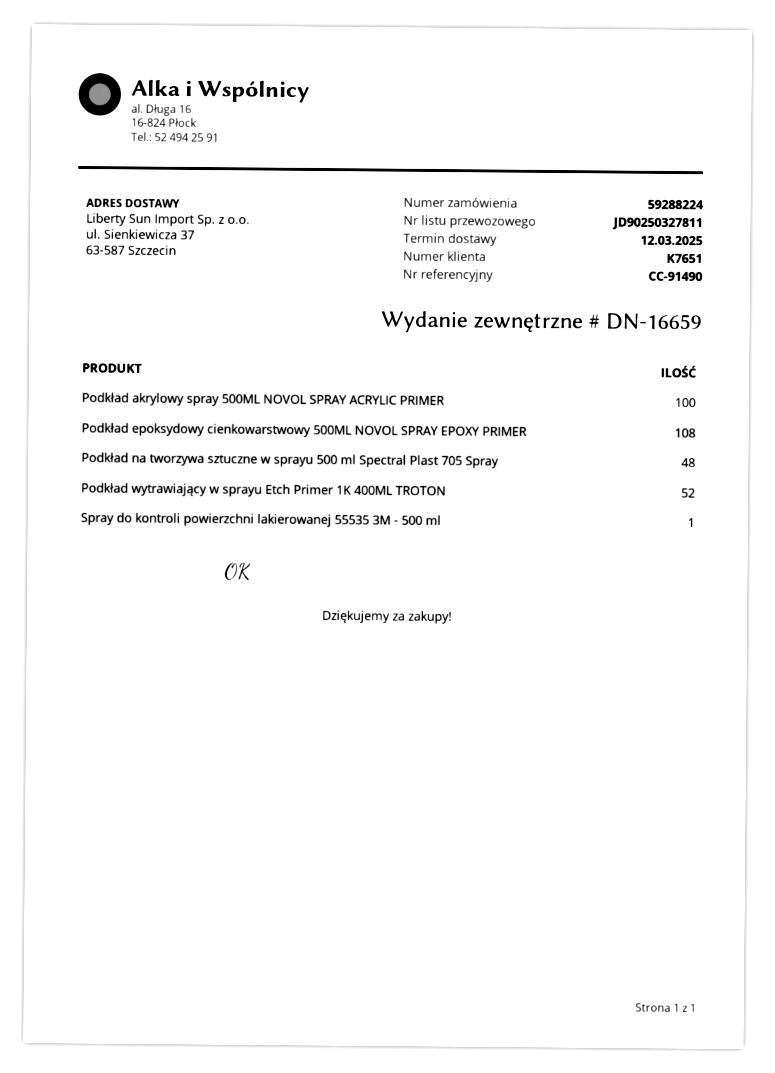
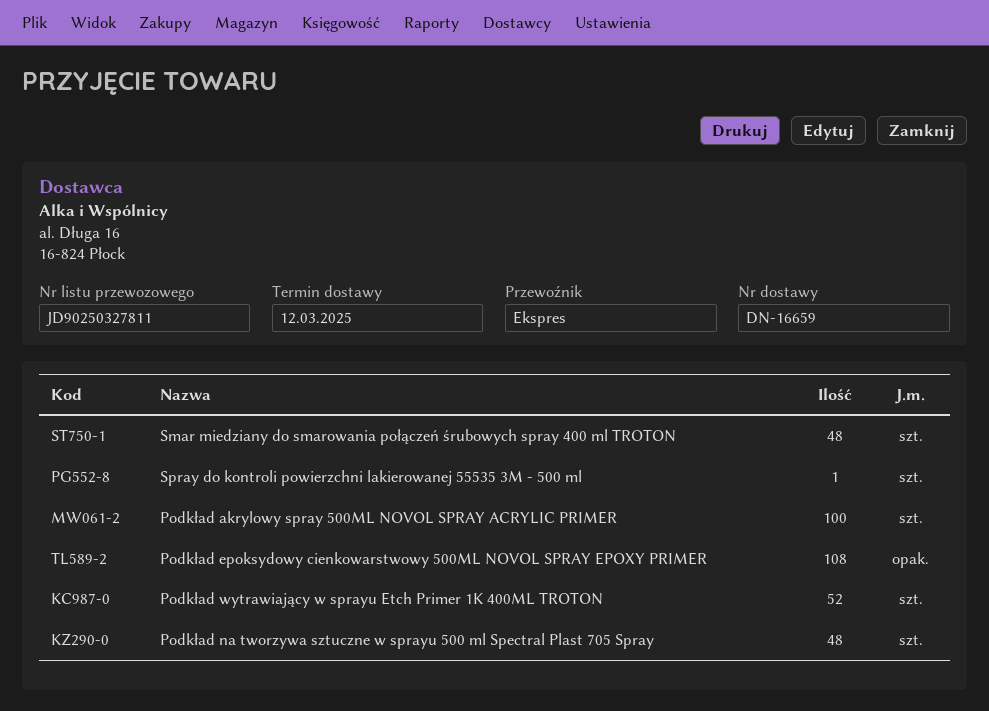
Smar miedziany do smarowania połączeń śrubowych spray 400 ml TROTON: none -> 48

